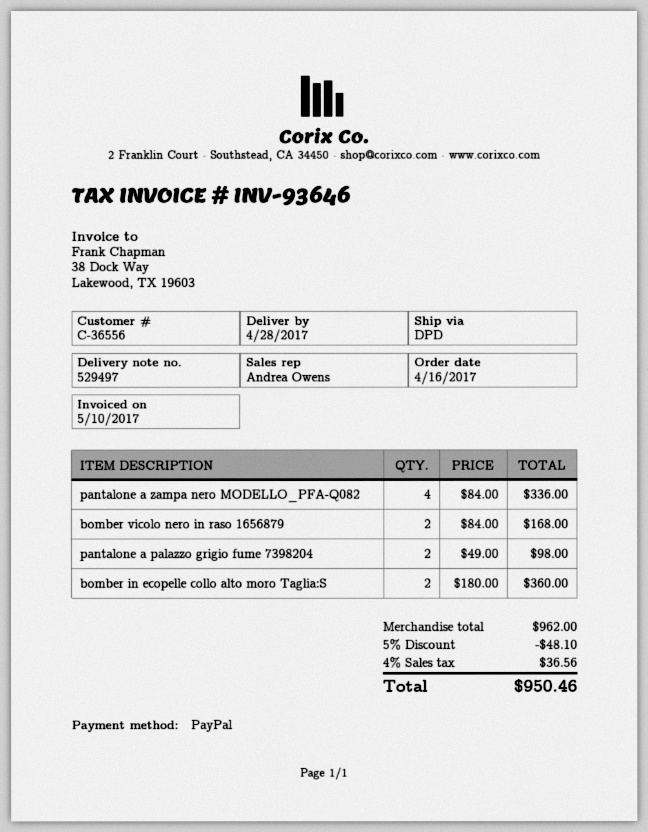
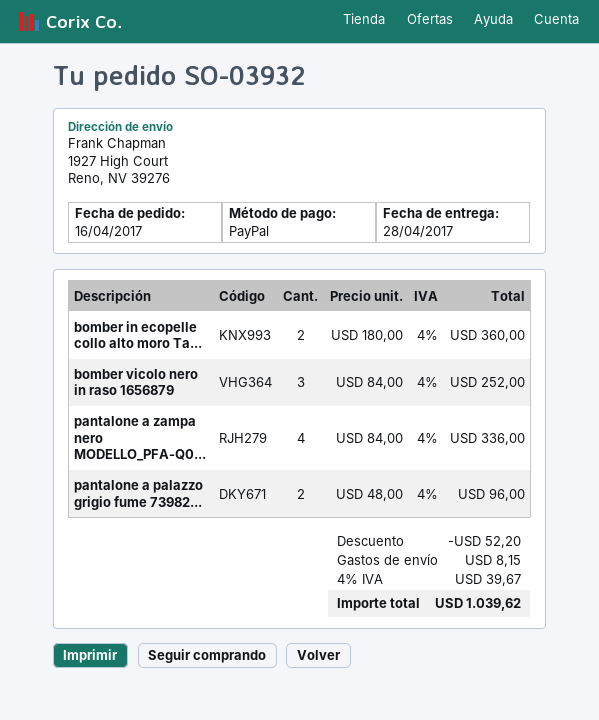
bomber vicolo nero in raso 1656879: 2 x 84.00 = 168.00 -> 3 x 84.00 = 252.00
pantalone a palazzo grigio fume 7398204: 2 x 49.00 = 98.00 -> 2 x 48.00 = 96.00
discount: 48.10 -> 52.20
shipping: none -> 8.15
tax: 4% = 36.56 -> 4% = 39.67
total: 950.46 -> 1039.62

